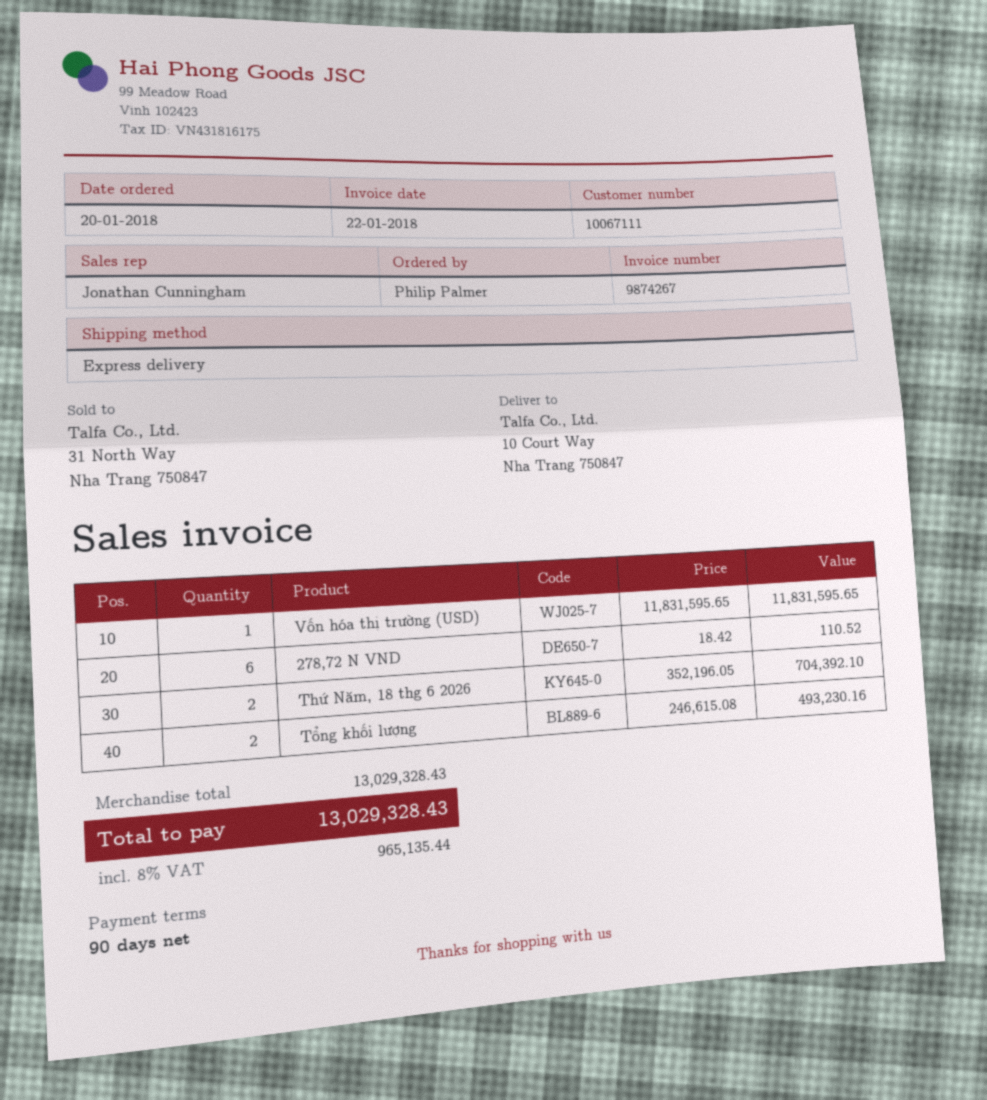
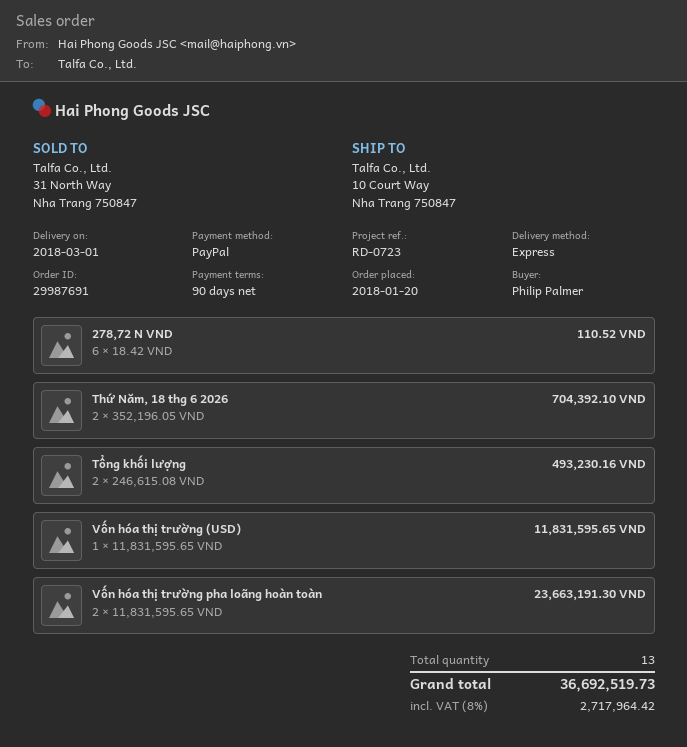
Vốn hóa thị trường pha loãng hoàn toàn: none -> 2 x 11831595.65 = 23663191.30
tax: 8% = 965135.44 -> 8% = 2717964.42
total: 13029328.43 -> 36692519.73

